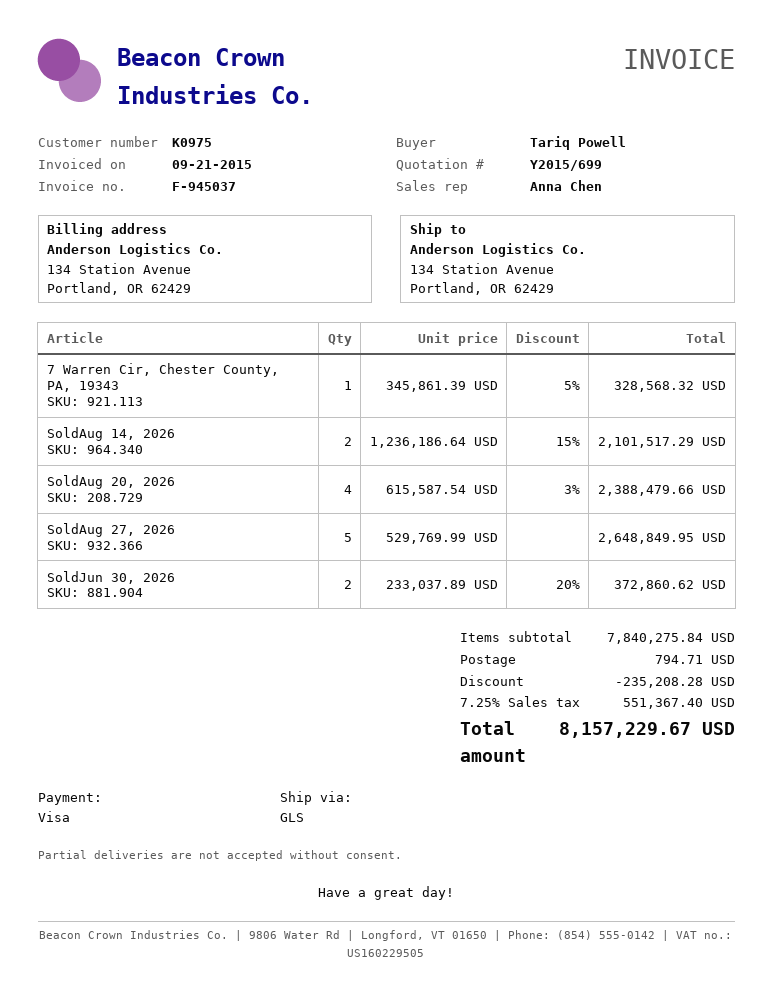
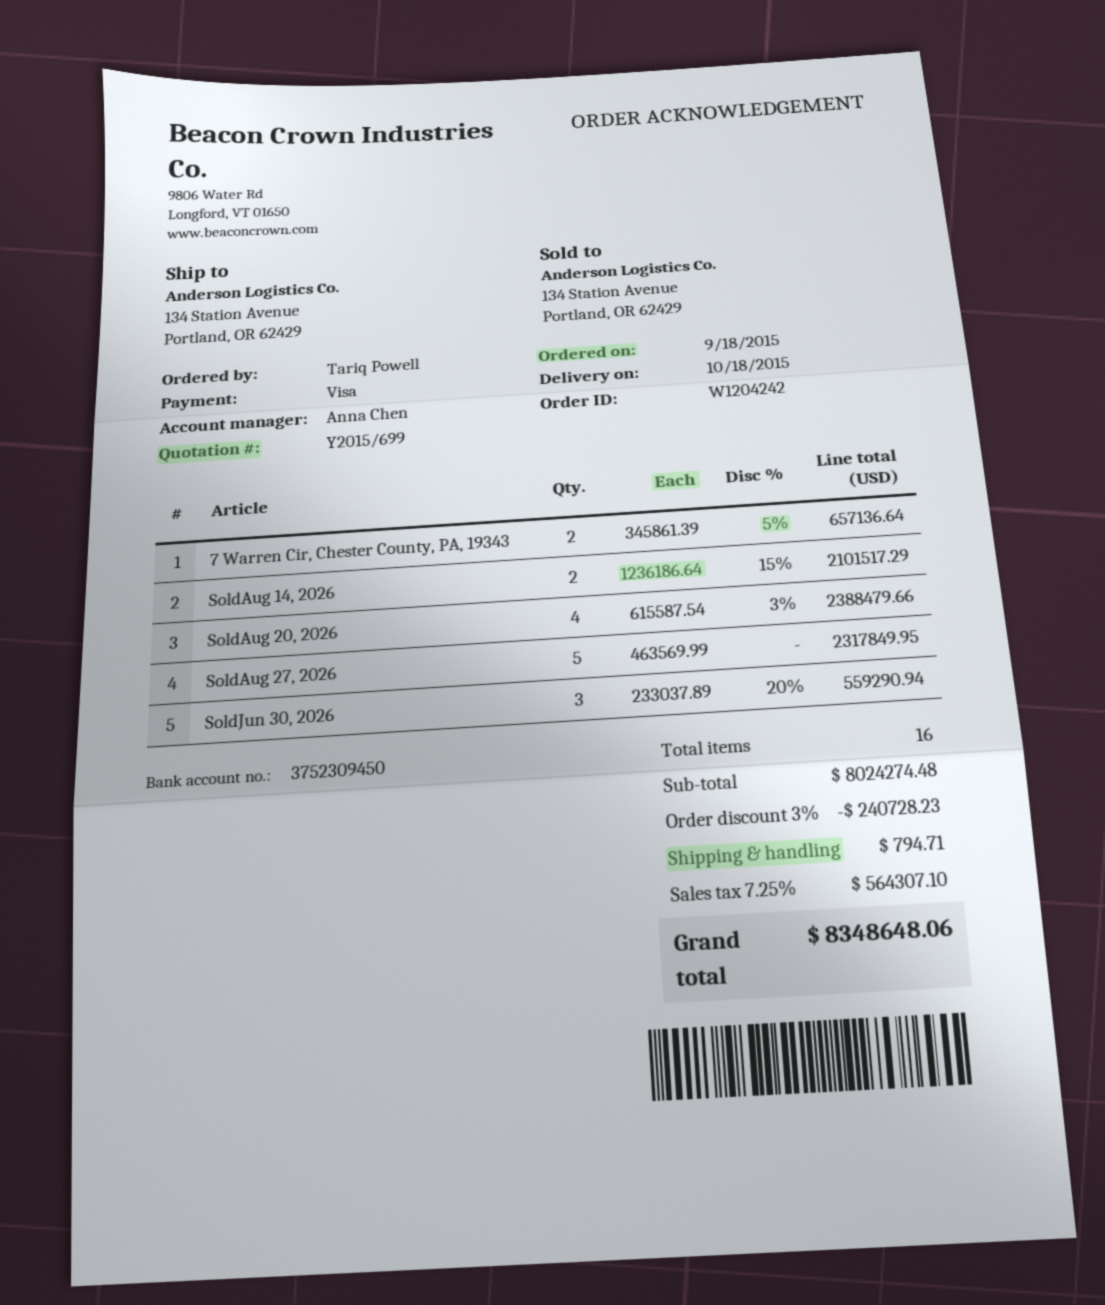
7 Warren Cir, Chester County, PA, 19343: 1 x 345861.39 - 5% = 328568.32 -> 2 x 345861.39 - 5% = 657136.64
SoldAug 27, 2026: 5 x 529769.99 = 2648849.95 -> 5 x 463569.99 = 2317849.95
SoldJun 30, 2026: 2 x 233037.89 - 20% = 372860.62 -> 3 x 233037.89 - 20% = 559290.94
subtotal: 7840275.84 -> 8024274.48
discount: 235208.28 -> 240728.23
tax: 7.25% = 551367.40 -> 7.25% = 564307.10
total: 8157229.67 -> 8348648.06

